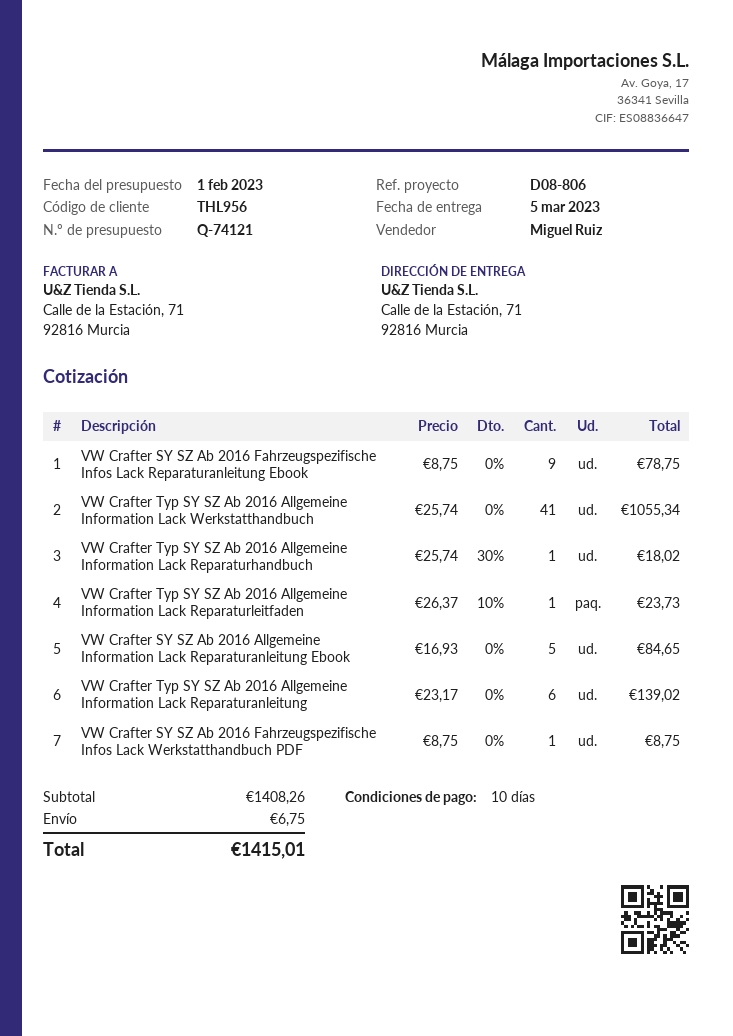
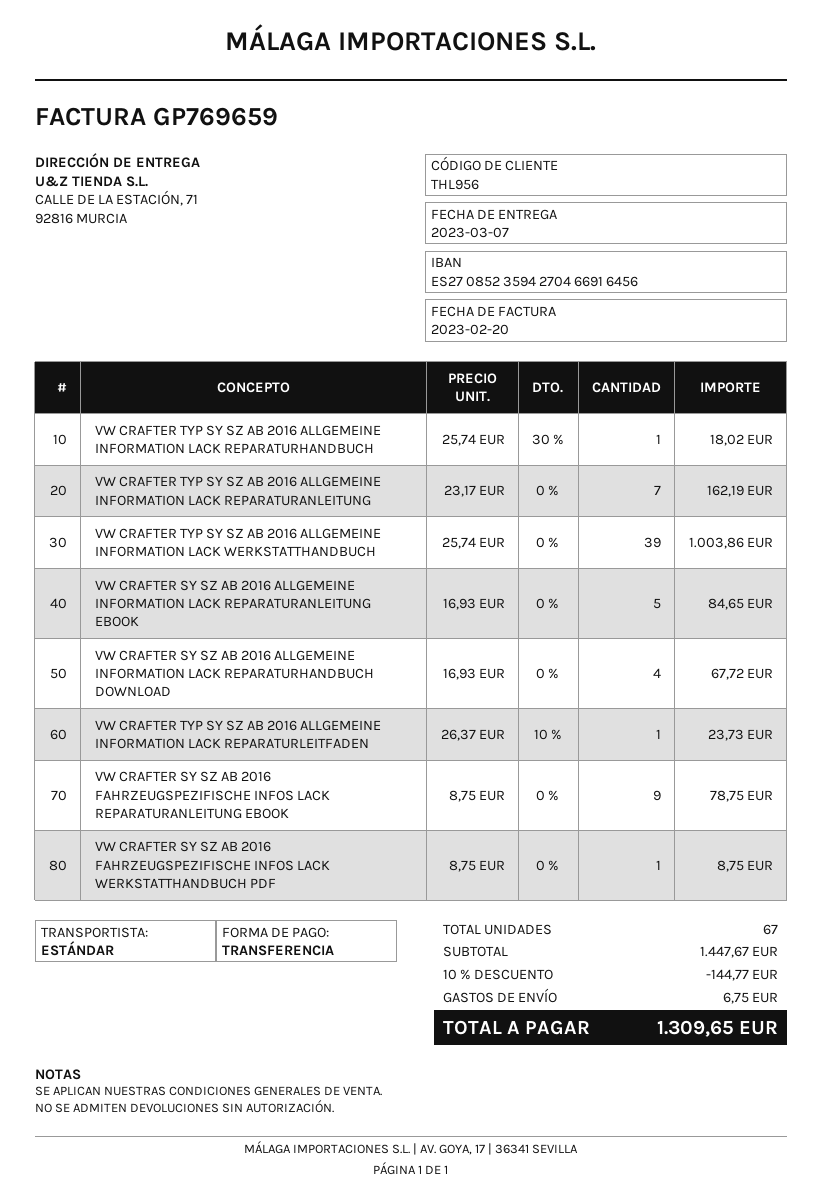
delivery date: 2023-03-05 -> 2023-03-07
VW Crafter Typ SY SZ Ab 2016 Allgemeine Information Lack Werkstatthandbuch: 41 x 25.74 = 1055.34 -> 39 x 25.74 = 1003.86
VW Crafter Typ SY SZ Ab 2016 Allgemeine Information Lack Reparaturanleitung: 6 x 23.17 = 139.02 -> 7 x 23.17 = 162.19
VW CRAFTER SY SZ AB 2016 ALLGEMEINE INFORMATION LACK REPARATURHANDBUCH DOWNLOAD: none -> 4 x 16.93 = 67.72
subtotal: 1408.26 -> 1447.67
discount: none -> 10% = 144.77
total: 1415.01 -> 1309.65

